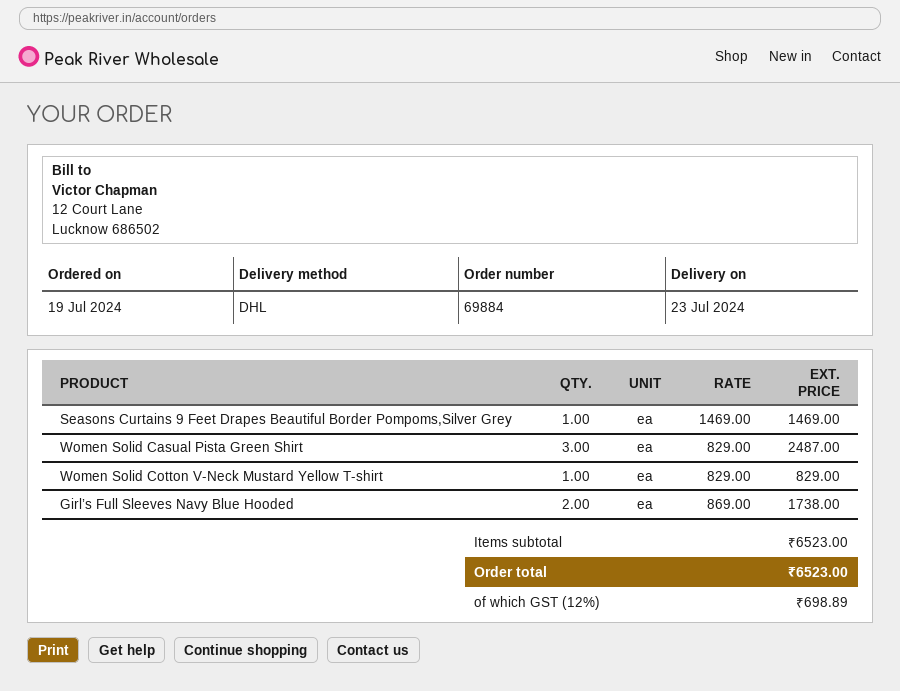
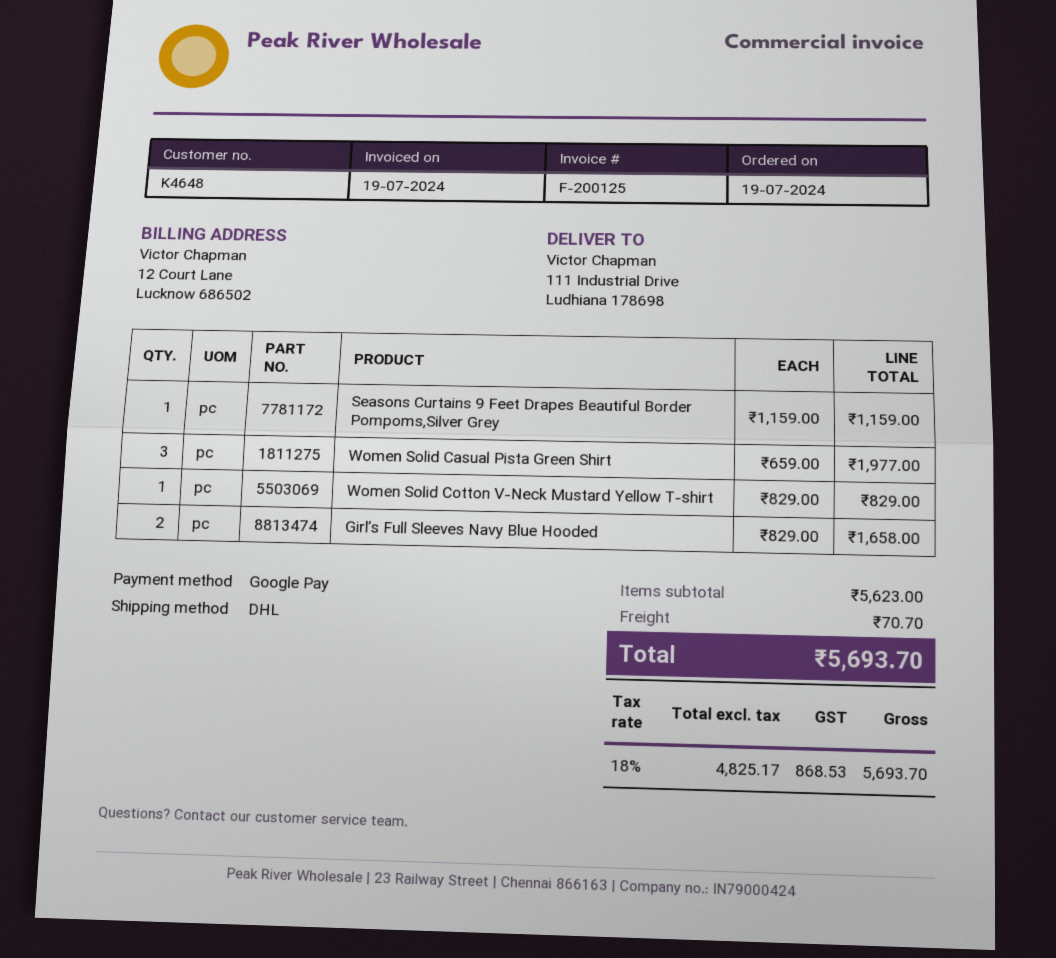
Seasons Curtains 9 Feet Drapes Beautiful Border Pompoms,Silver Grey: 1 x 1469.00 = 1469.00 -> 1 x 1159.00 = 1159.00
Women Solid Casual Pista Green Shirt: 3 x 829.00 = 2487.00 -> 3 x 659.00 = 1977.00
Girl’s Full Sleeves Navy Blue Hooded: 2 x 869.00 = 1738.00 -> 2 x 829.00 = 1658.00
subtotal: 6523.00 -> 5623.00
shipping: none -> 70.70
tax: 12% = 698.89 -> 18% = 868.53
total: 6523.00 -> 5693.70

